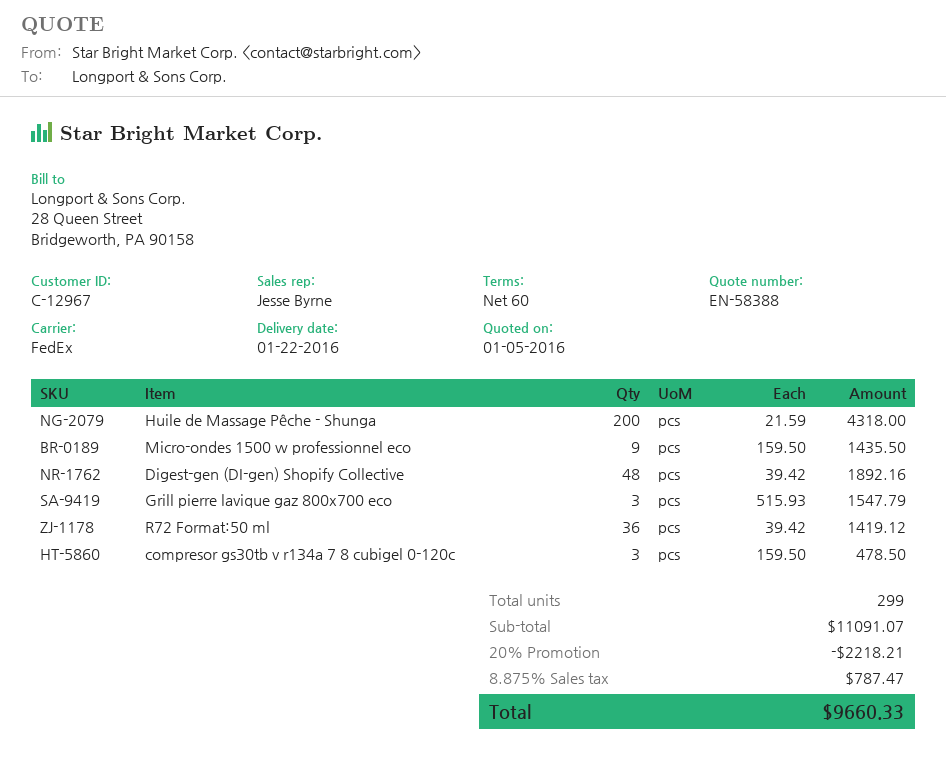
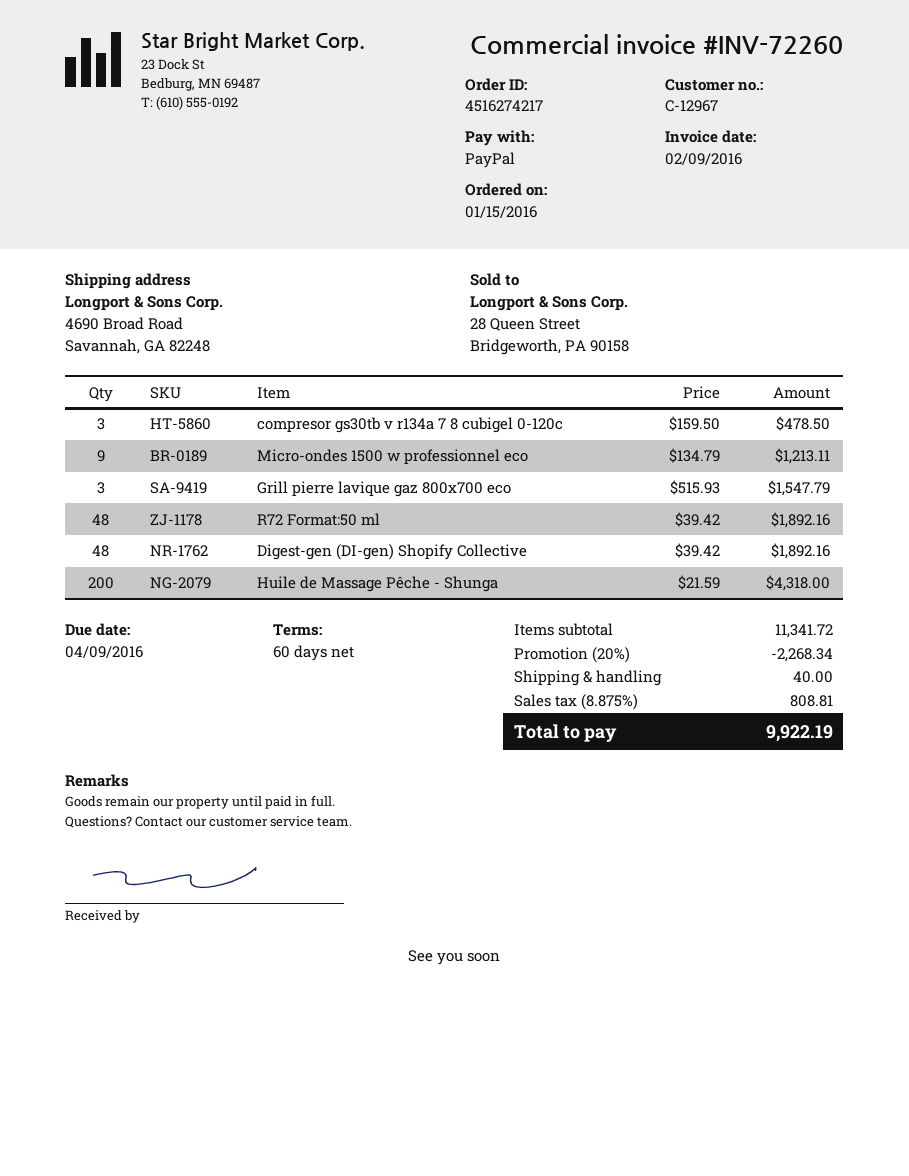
Micro-ondes 1500 w professionnel eco: 9 x 159.50 = 1435.50 -> 9 x 134.79 = 1213.11
R72 Format:50 ml: 36 x 39.42 = 1419.12 -> 48 x 39.42 = 1892.16
subtotal: 11091.07 -> 11341.72
discount: 20% = 2218.21 -> 20% = 2268.34
shipping: none -> 40.00
tax: 8.875% = 787.47 -> 8.875% = 808.81
total: 9660.33 -> 9922.19

